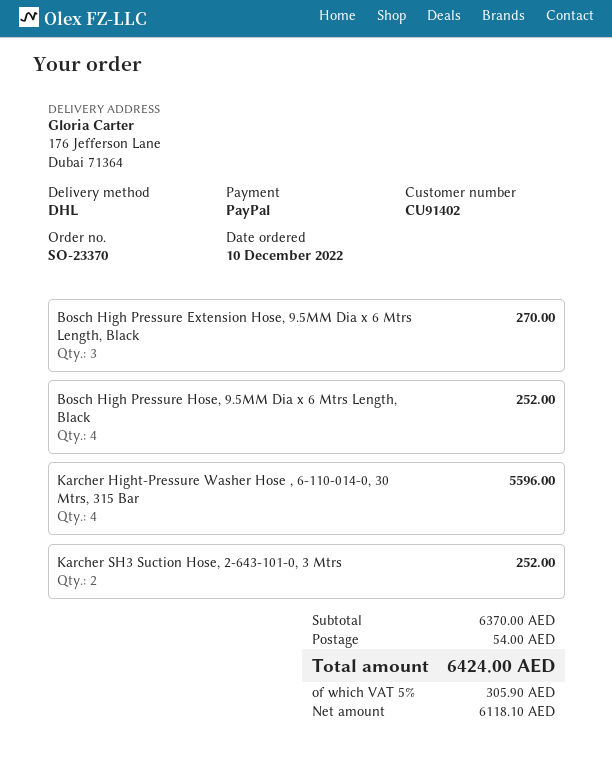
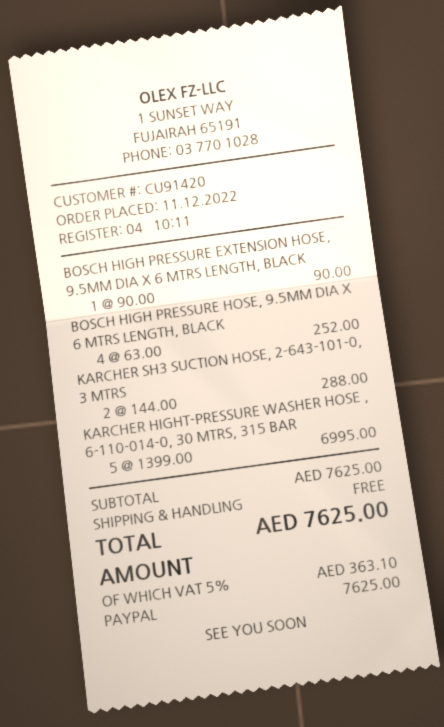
order date: 2022-12-10 -> 2022-12-11
customer number: CU91402 -> CU91420
Bosch High Pressure Extension Hose, 9.5MM Dia x 6 Mtrs Length, Black: 3 for 270.00 -> 1 for 90.00
Karcher Hight-Pressure Washer Hose , 6-110-014-0, 30 Mtrs, 315 Bar: 4 for 5596.00 -> 5 for 6995.00
Karcher SH3 Suction Hose, 2-643-101-0, 3 Mtrs: 2 for 252.00 -> 2 for 288.00
subtotal: 6370.00 -> 7625.00
shipping: 54.00 -> 0.00
tax: 5% = 305.90 -> 5% = 363.10
total: 6424.00 -> 7625.00

